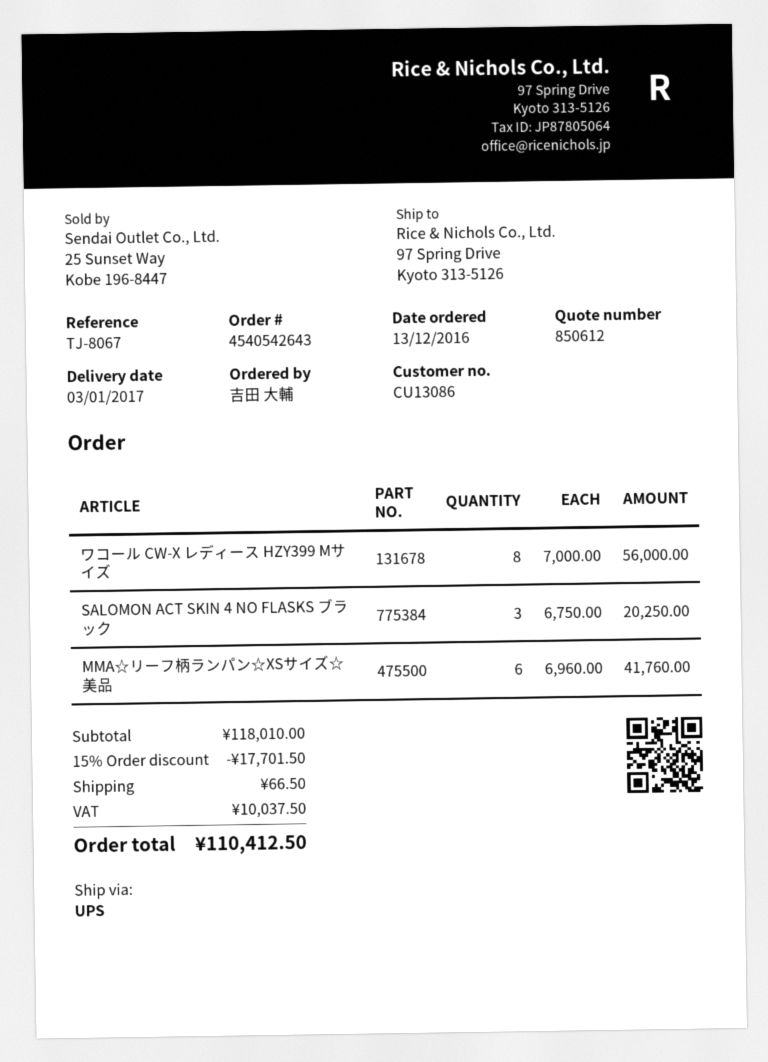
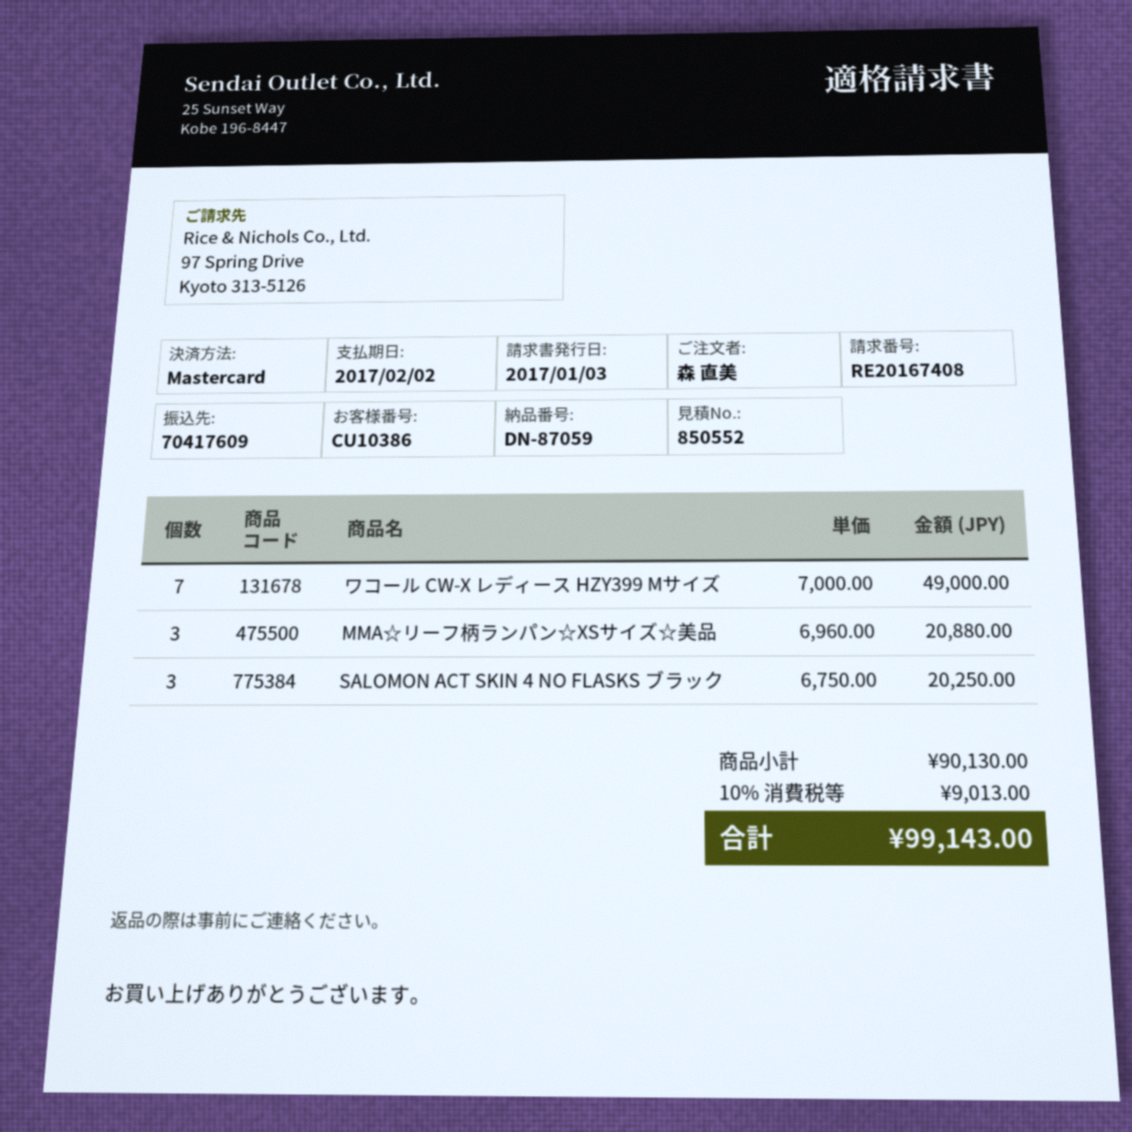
quote number: 850612 -> 850552
customer number: CU13086 -> CU10386
ordered by: 吉田 大輔 -> 森 直美
ワコール CW-X レディース HZY399 Mサイズ: 8 x 7000.00 = 56000.00 -> 7 x 7000.00 = 49000.00
MMA☆リーフ柄ランパン☆XSサイズ☆美品: 6 x 6960.00 = 41760.00 -> 3 x 6960.00 = 20880.00
subtotal: 118010.00 -> 90130.00
discount: 15% = 17701.50 -> none
shipping: 66.50 -> none
tax: 10037.50 -> 9013.00
total: 110412.50 -> 99143.00

